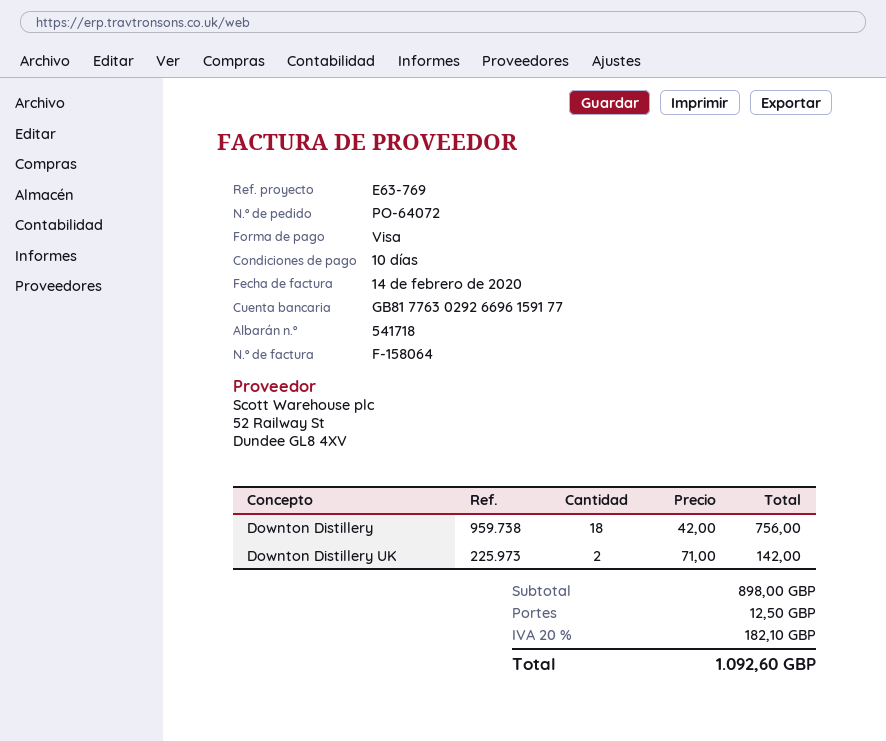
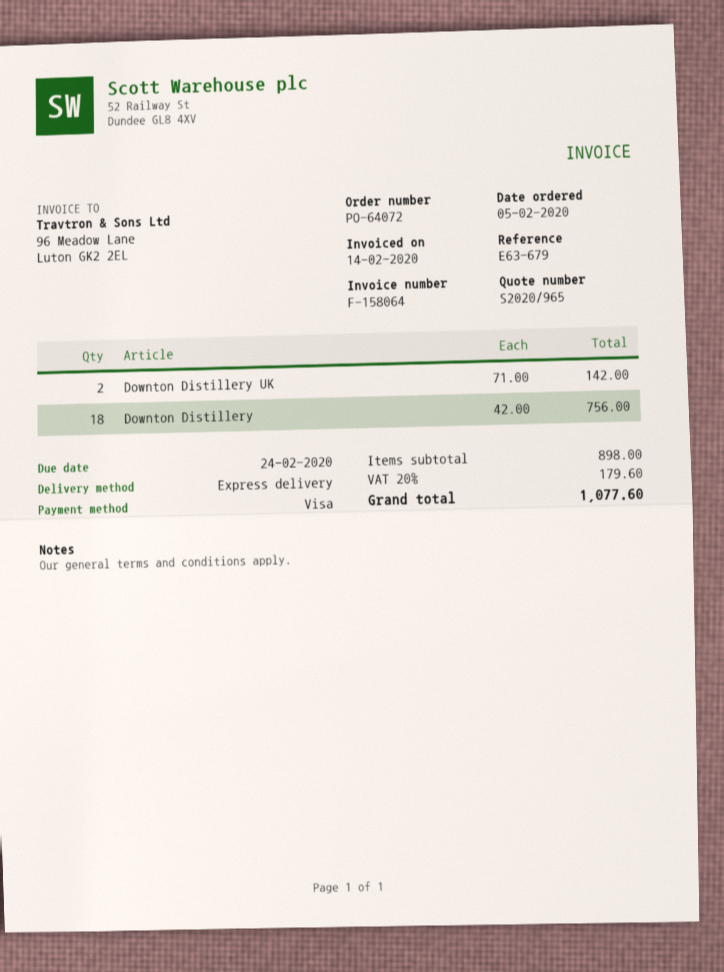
reference: E63-769 -> E63-679
shipping: 12.50 -> none
tax: 20% = 182.10 -> 20% = 179.60
total: 1092.60 -> 1077.60

